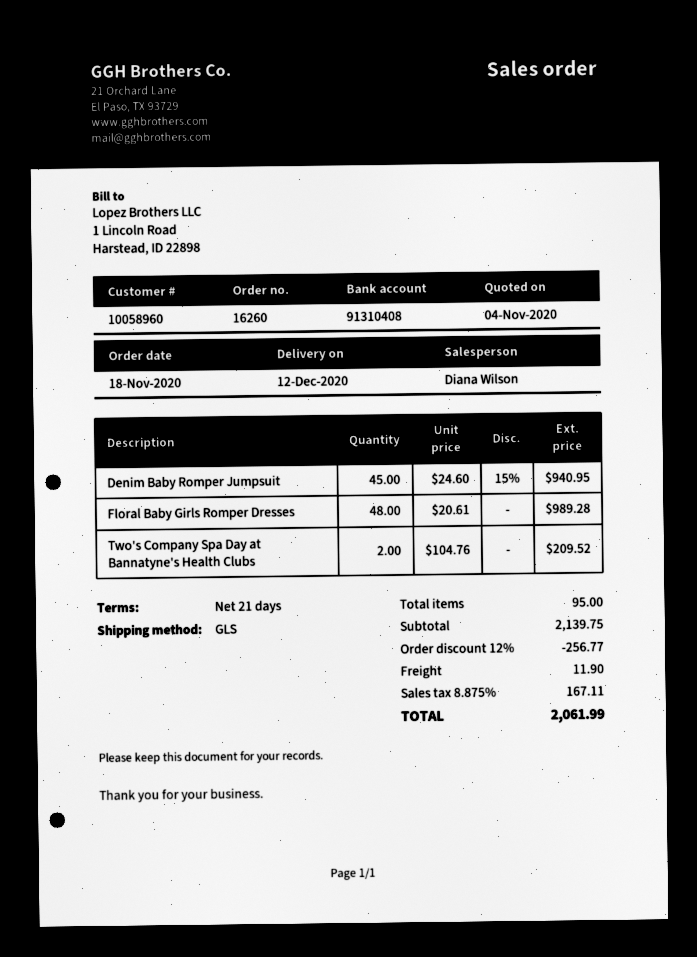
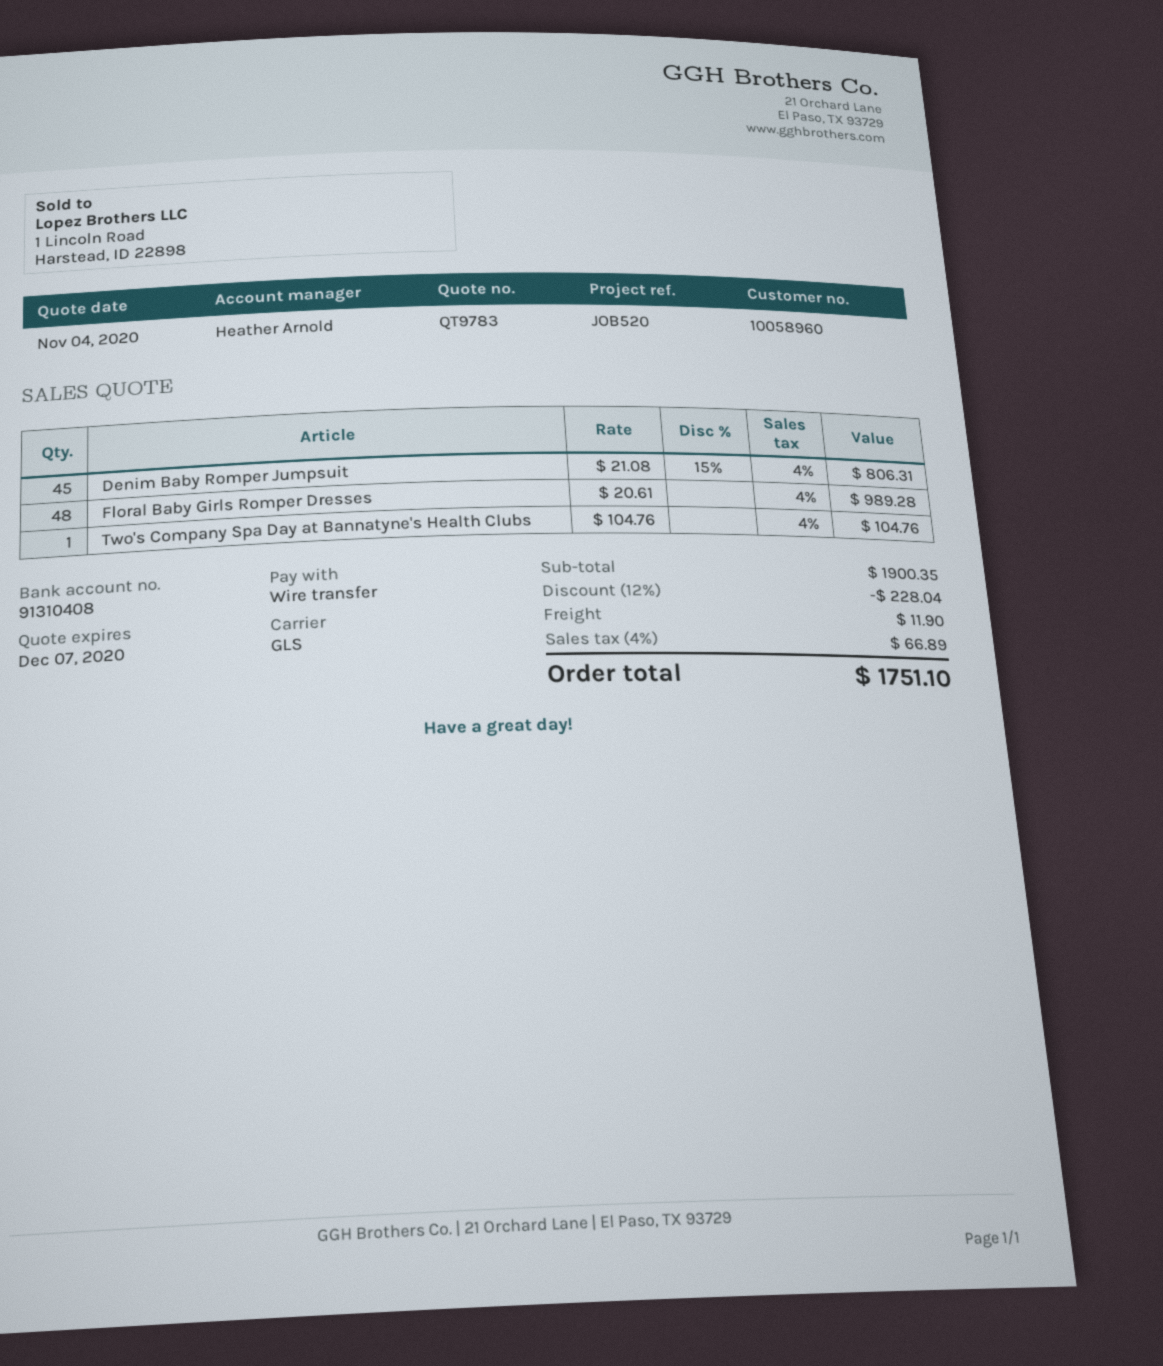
sales rep: Diana Wilson -> Heather Arnold
Denim Baby Romper Jumpsuit: 45 x 24.60 - 15% = 940.95 -> 45 x 21.08 - 15% = 806.31
Two's Company Spa Day at Bannatyne's Health Clubs: 2 x 104.76 = 209.52 -> 1 x 104.76 = 104.76
subtotal: 2139.75 -> 1900.35
discount: 12% = 256.77 -> 12% = 228.04
tax: 8.875% = 167.11 -> 4% = 66.89
total: 2061.99 -> 1751.10

